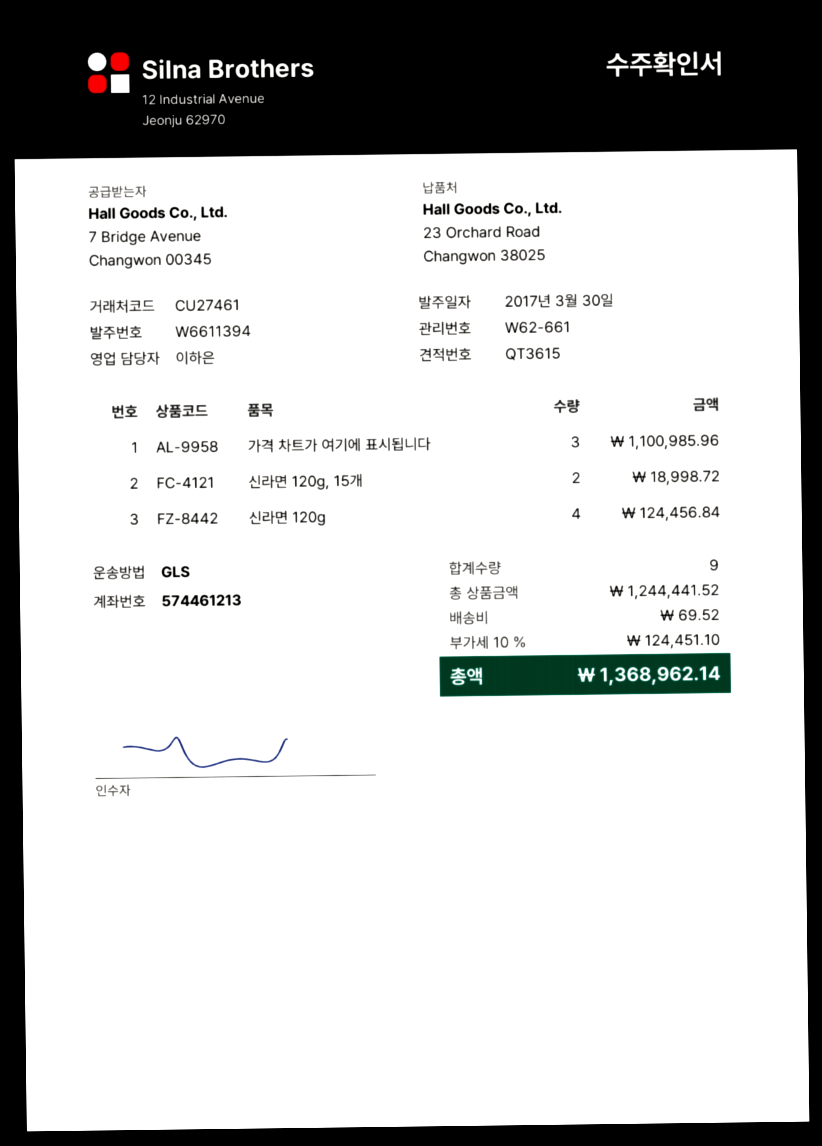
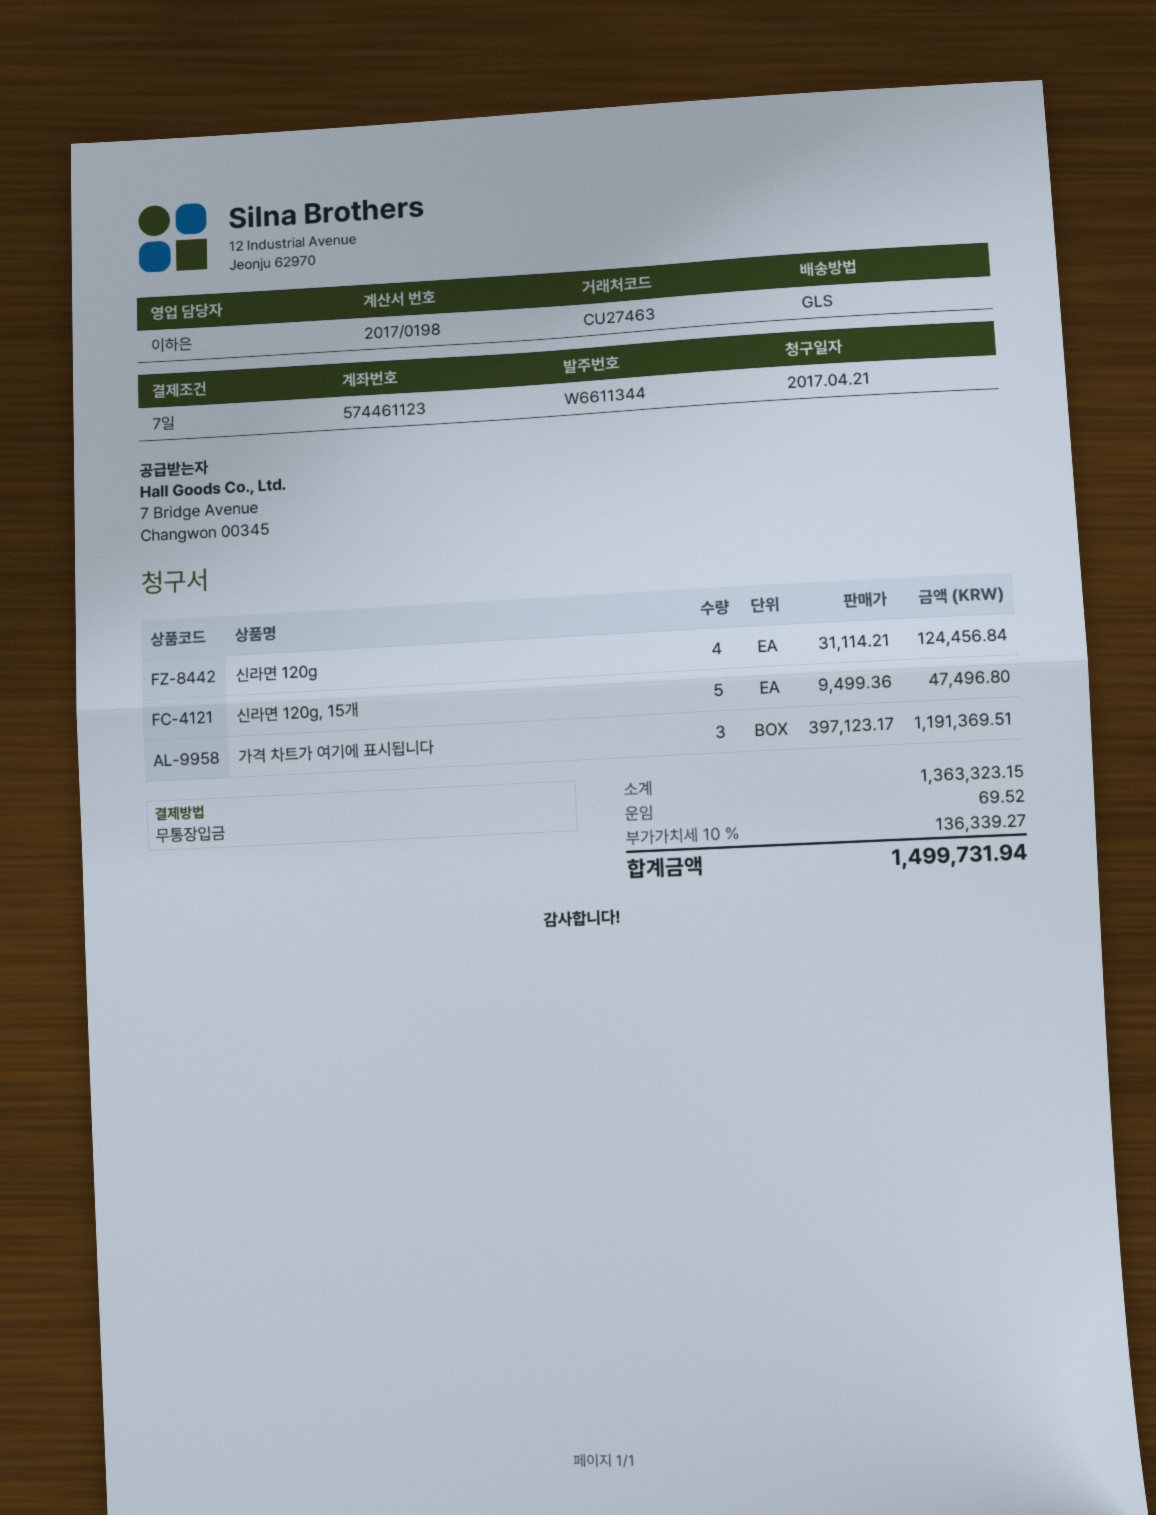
order number: W6611394 -> W6611344
customer number: CU27461 -> CU27463
bank account: 574461213 -> 574461123
가격 차트가 여기에 표시됩니다: 3 for 1100985.96 -> 3 for 1191369.51
신라면 120g, 15개: 2 for 18998.72 -> 5 for 47496.80
subtotal: 1244441.52 -> 1363323.15
tax: 10% = 124451.10 -> 10% = 136339.27
total: 1368962.14 -> 1499731.94

